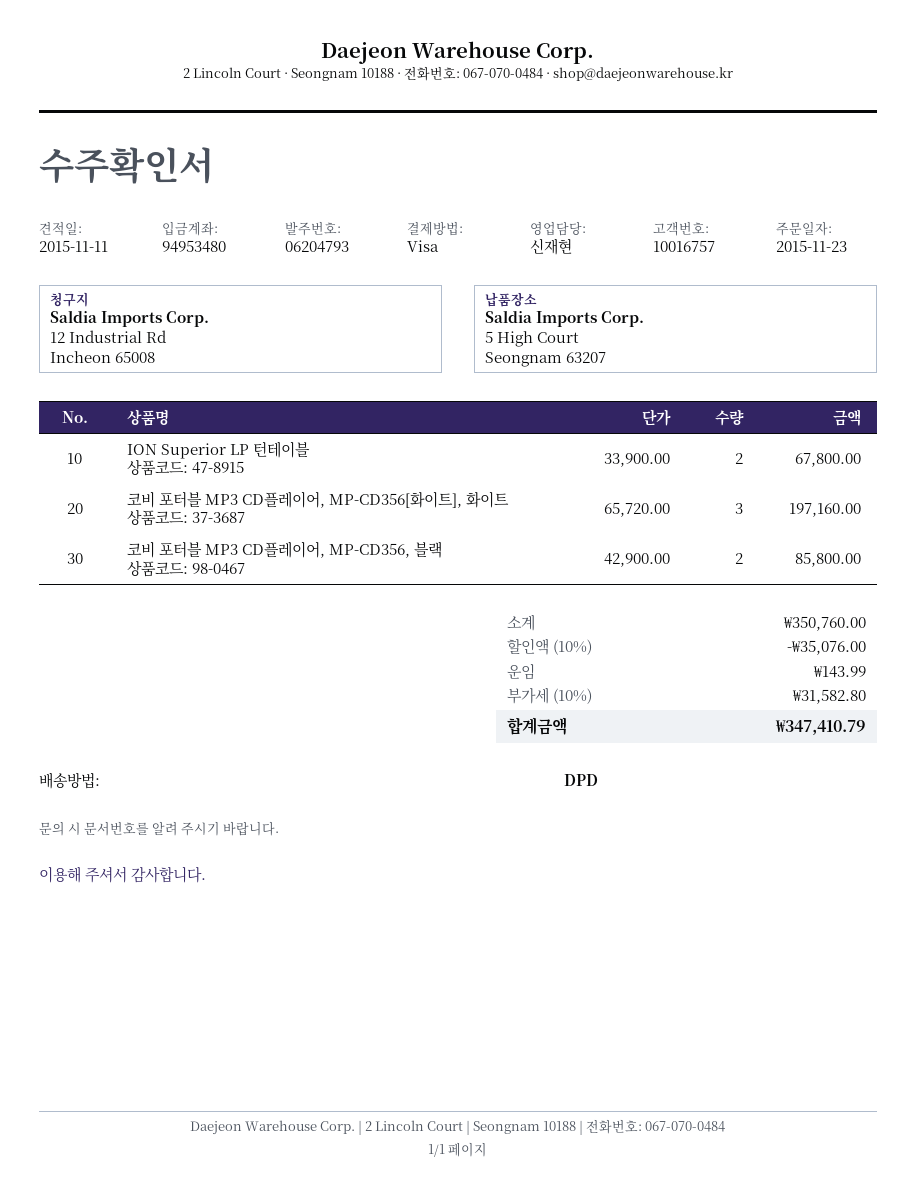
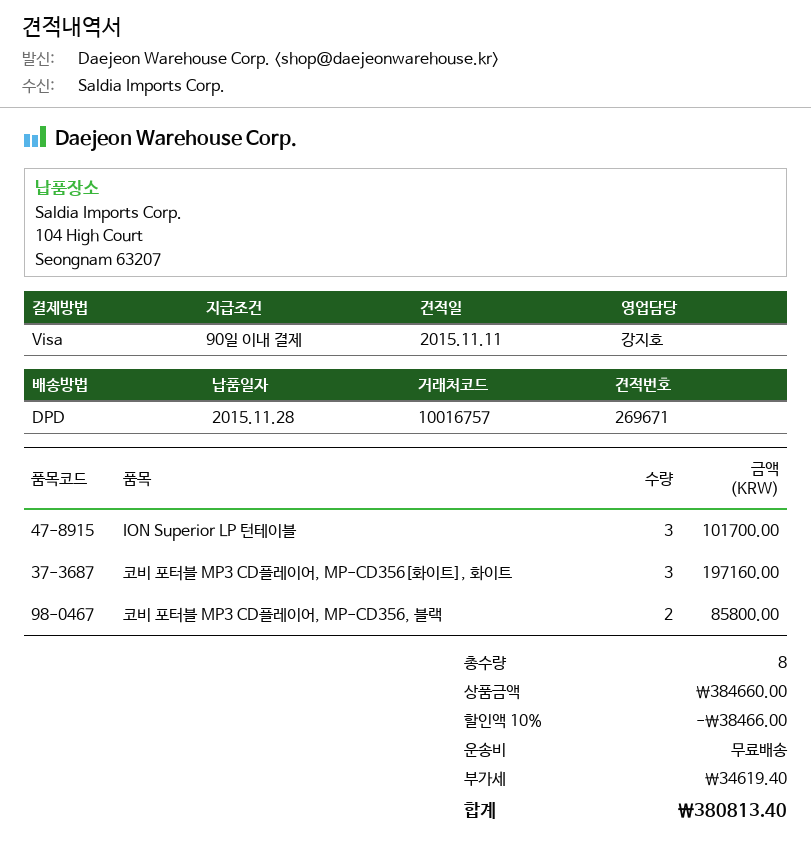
sales rep: 신재현 -> 강지호
ship to: 5 High Court, Seongnam 63207 -> 104 High Court, Seongnam 63207
ION Superior LP 턴테이블: 2 for 67800.00 -> 3 for 101700.00
subtotal: 350760.00 -> 384660.00
discount: 10% = 35076.00 -> 10% = 38466.00
shipping: 143.99 -> 0.00
tax: 31582.80 -> 34619.40
total: 347410.79 -> 380813.40

